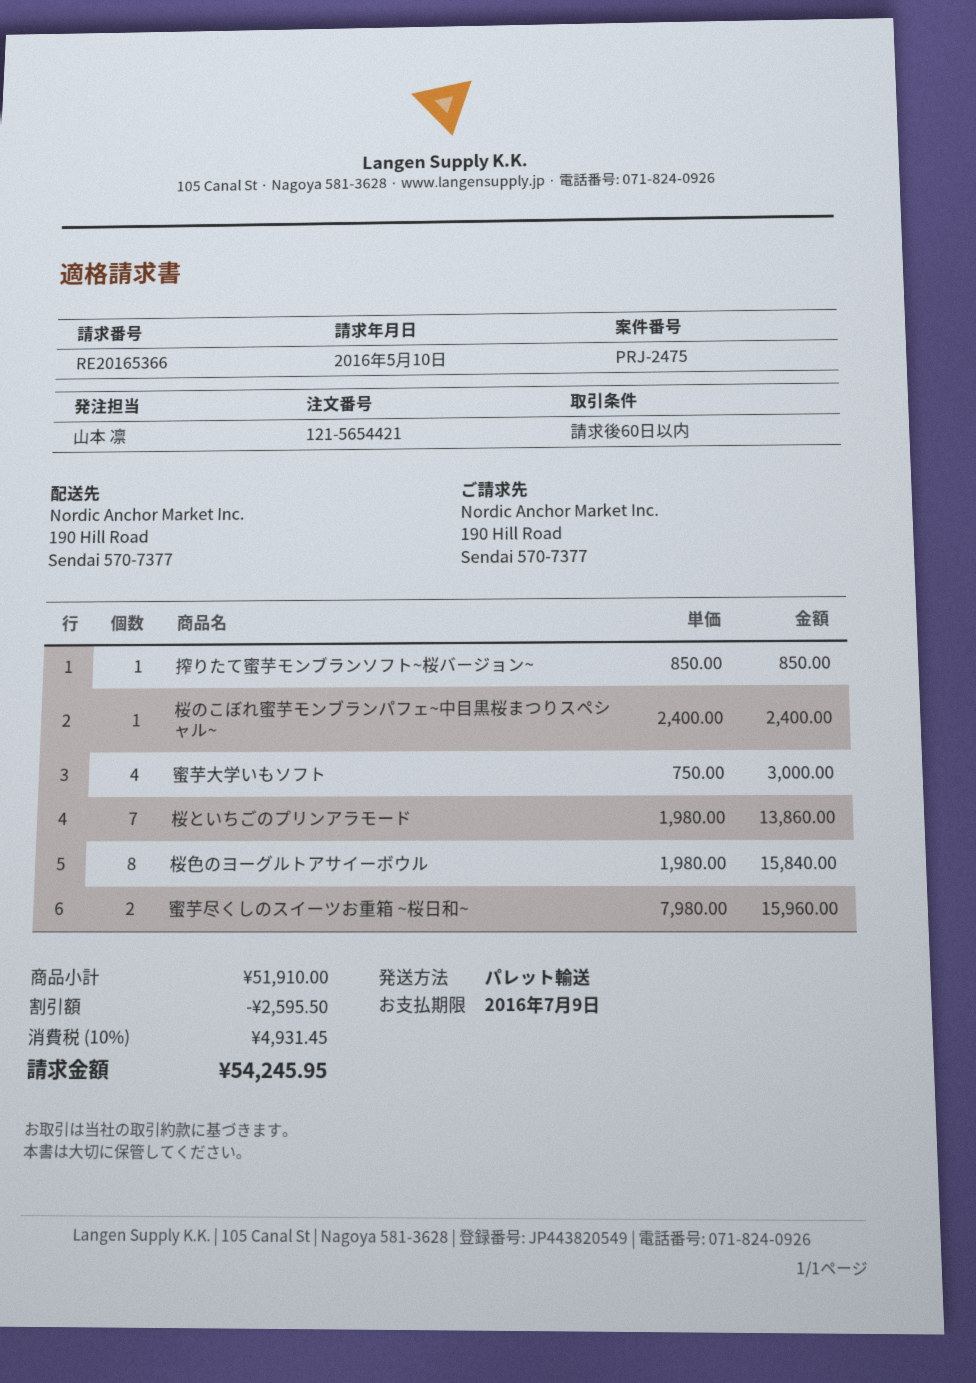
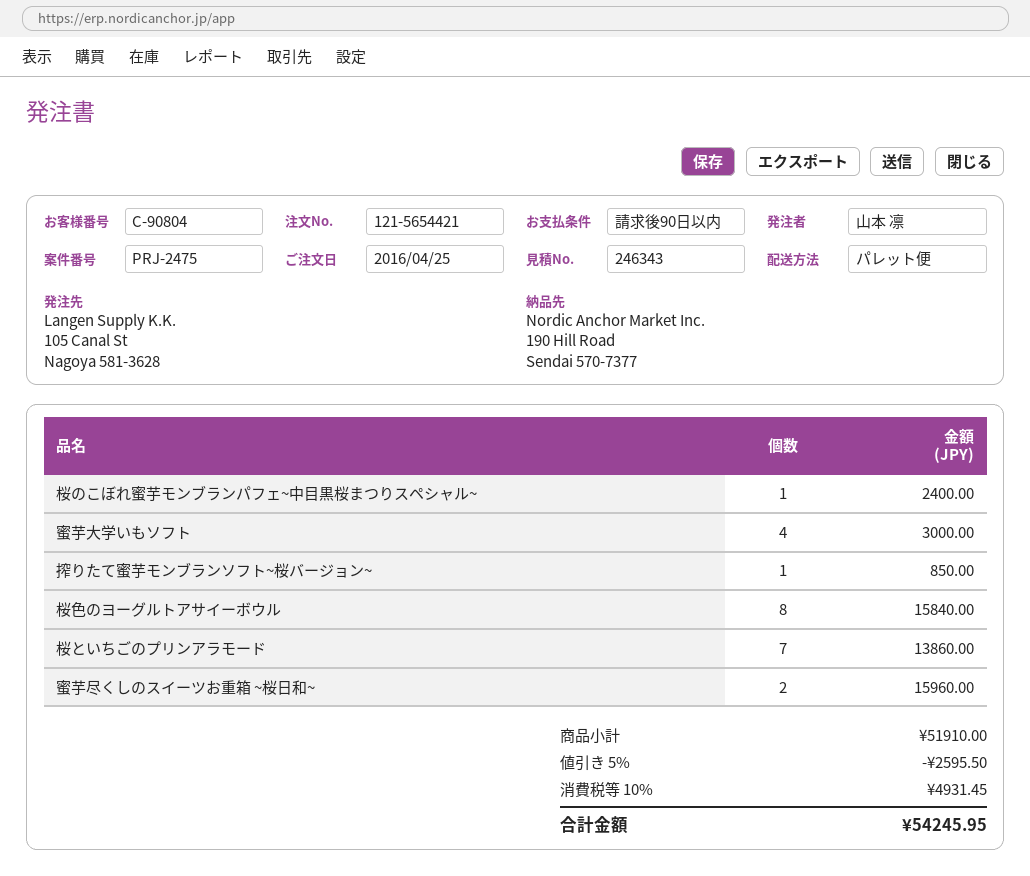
payment terms: 60 days -> 90 days

